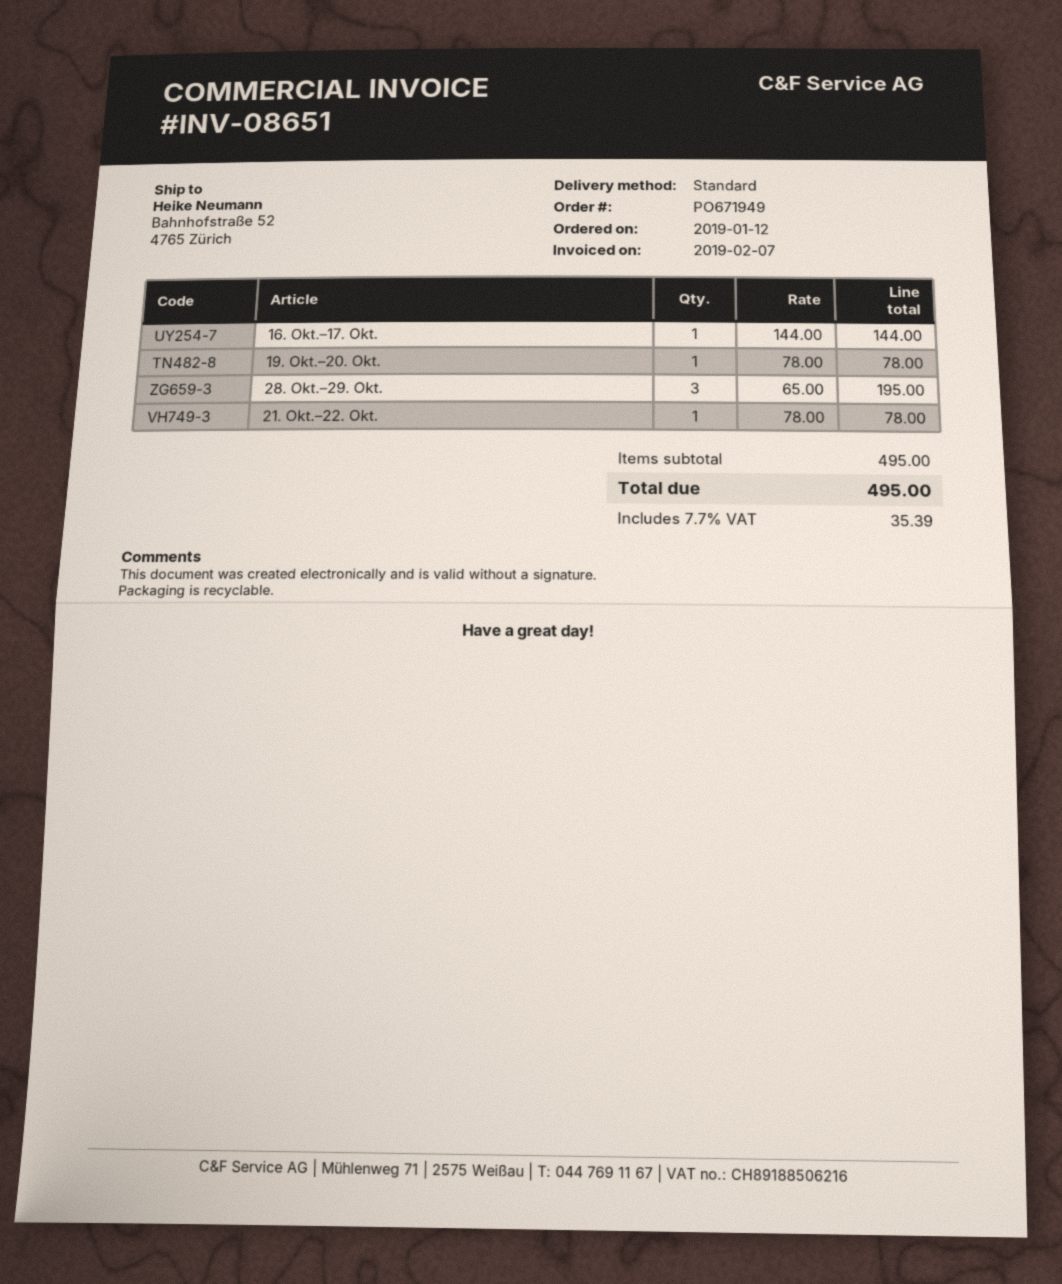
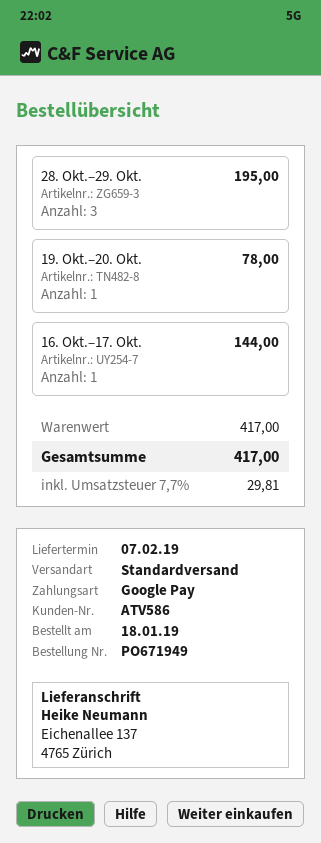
order date: 2019-01-12 -> 2019-01-18
ship to: Bahnhofstraße 52, 4765 Zürich -> Eichenallee 137, 4765 Zürich
21. Okt.–22. Okt.: 1 for 78.00 -> none
subtotal: 495.00 -> 417.00
tax: 7.7% = 35.39 -> 7.7% = 29.81
total: 495.00 -> 417.00

